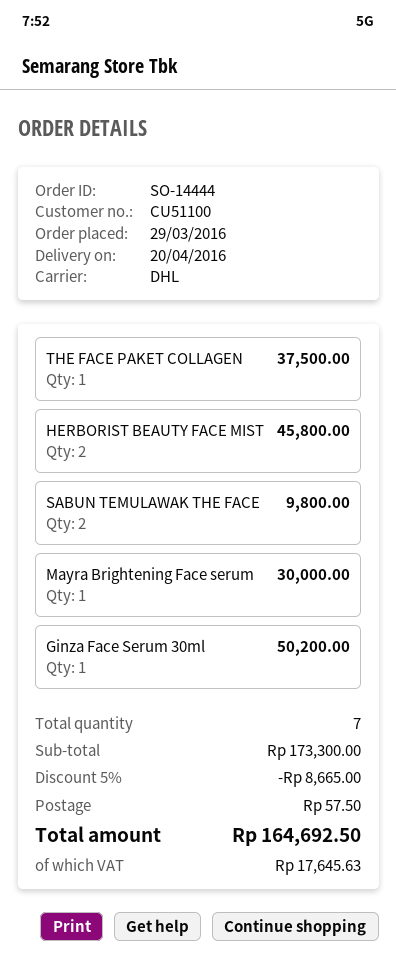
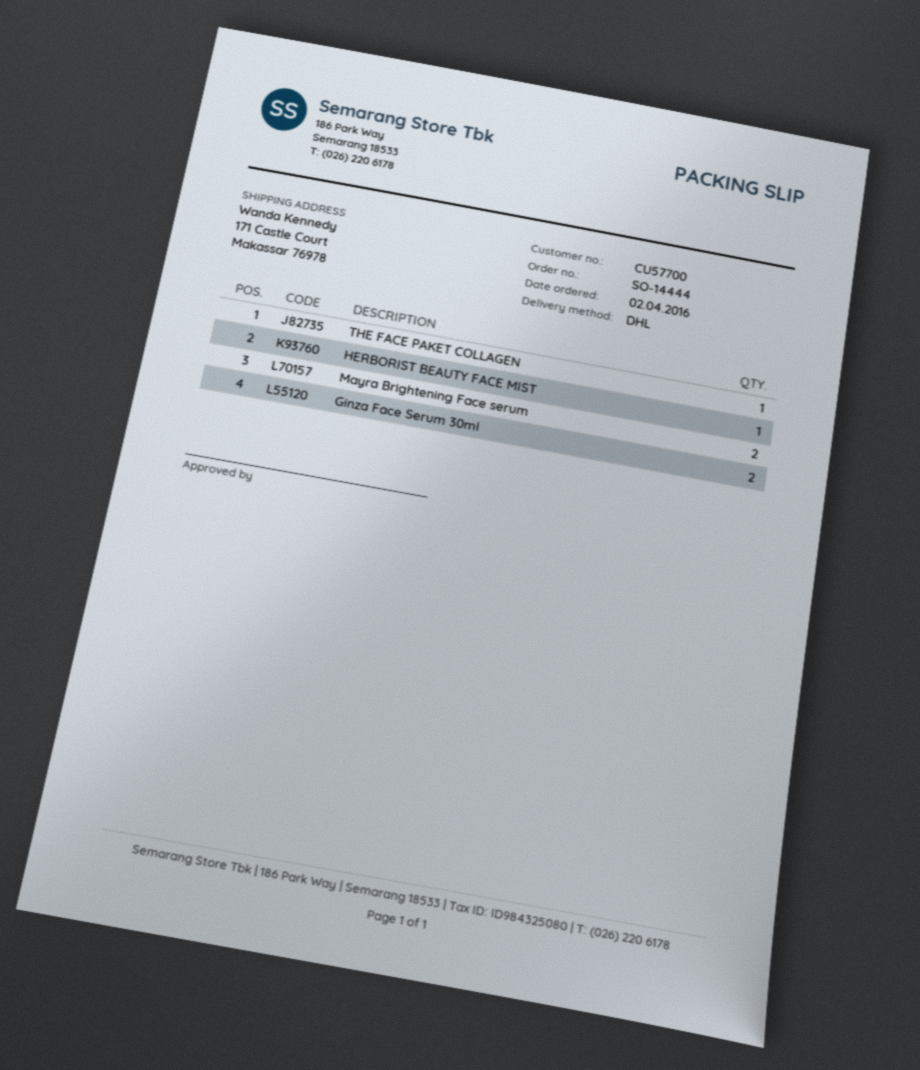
order date: 2016-03-29 -> 2016-04-02
customer number: CU51100 -> CU57700
HERBORIST BEAUTY FACE MIST: 2 -> 1
SABUN TEMULAWAK THE FACE: 2 -> none
Mayra Brightening Face serum: 1 -> 2
Ginza Face Serum 30ml: 1 -> 2

